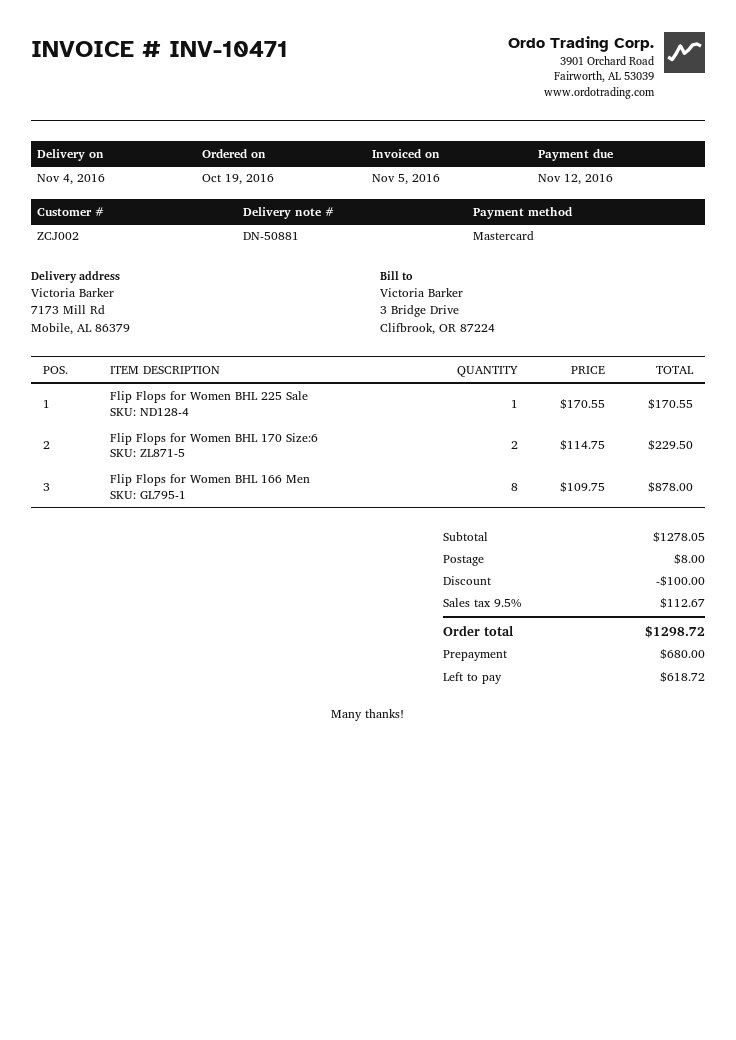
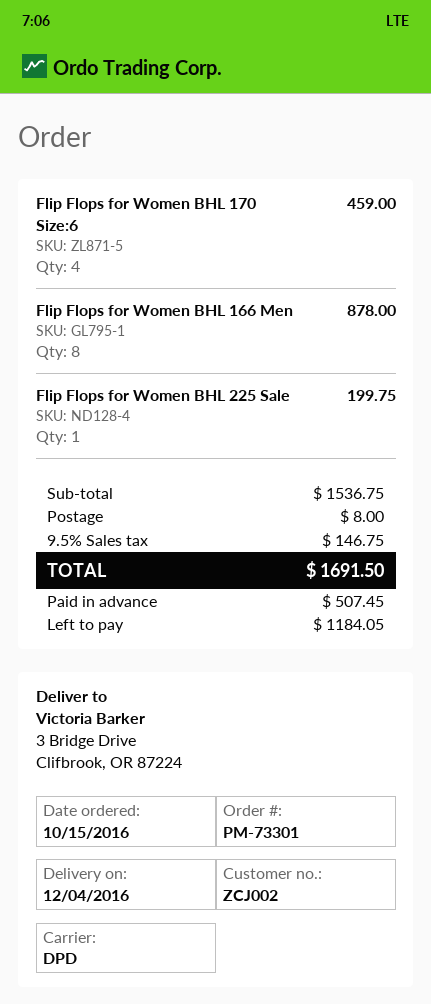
order date: 2016-10-19 -> 2016-10-15
delivery date: 2016-11-04 -> 2016-12-04
ship to: 7173 Mill Rd, Mobile, AL 86379 -> 3 Bridge Drive, Clifbrook, OR 87224
Flip Flops for Women BHL 225 Sale: 1 for 170.55 -> 1 for 199.75
Flip Flops for Women BHL 170 Size:6: 2 for 229.50 -> 4 for 459.00
subtotal: 1278.05 -> 1536.75
discount: 100.00 -> none
tax: 9.5% = 112.67 -> 9.5% = 146.75
total: 1298.72 -> 1691.50
deposit: 680.00 -> 507.45
balance: 618.72 -> 1184.05

